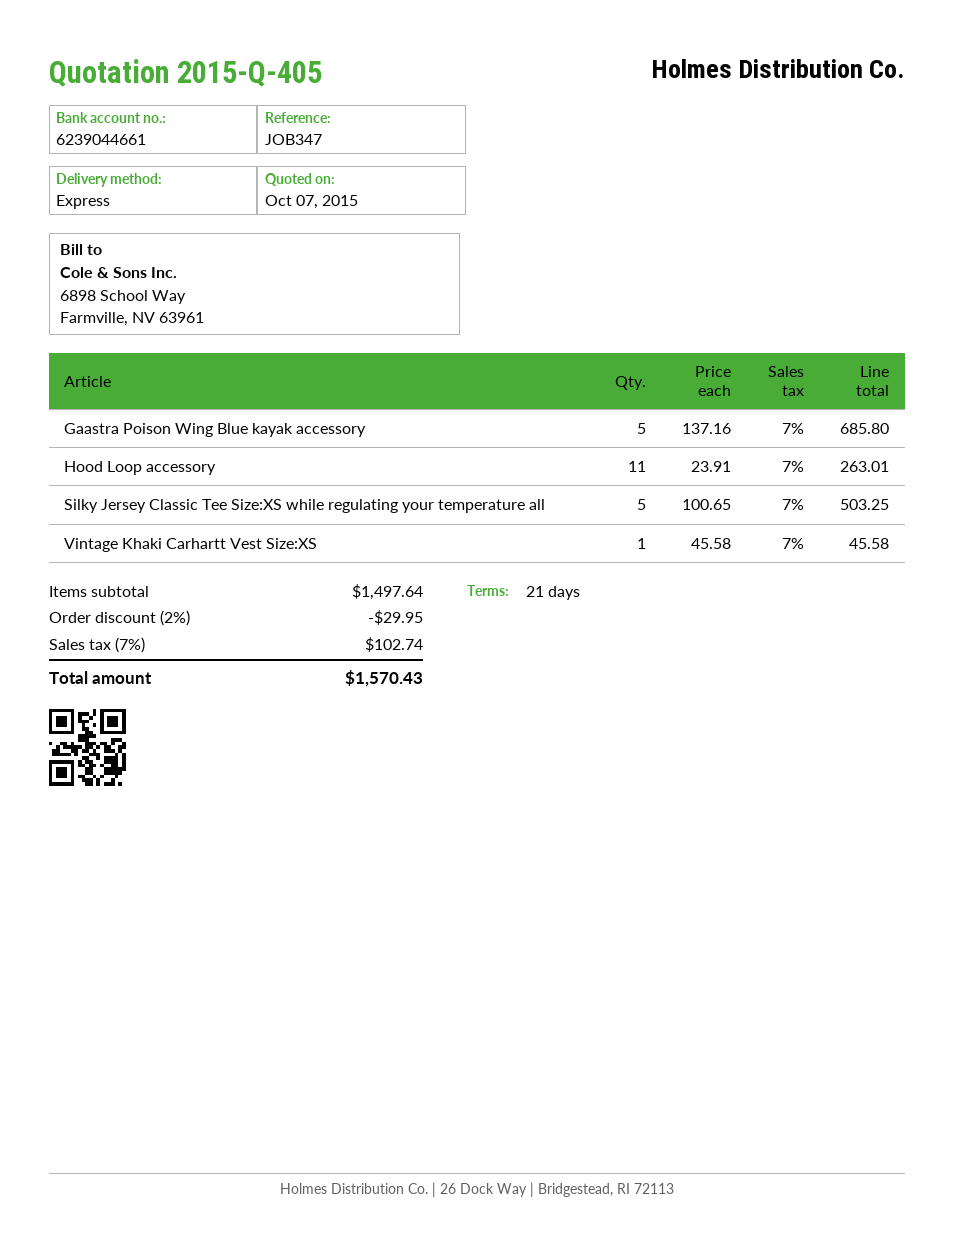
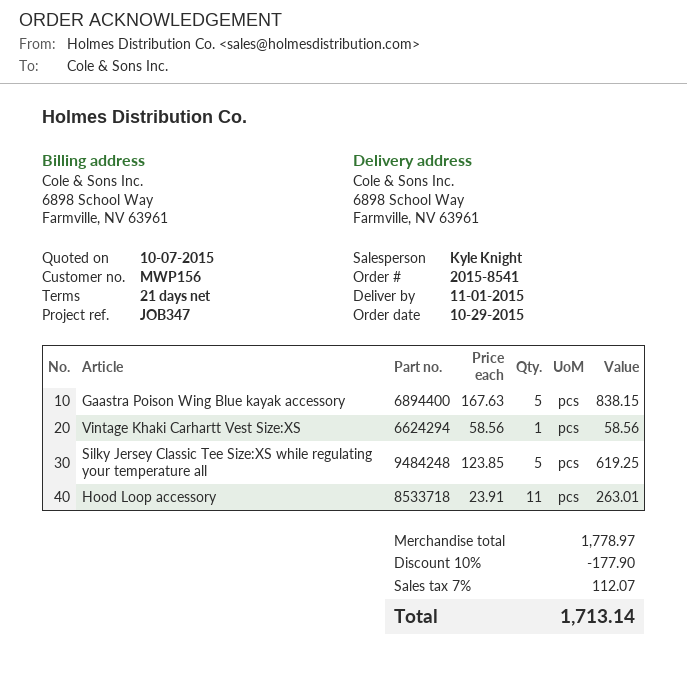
Gaastra Poison Wing Blue kayak accessory: 5 x 137.16 = 685.80 -> 5 x 167.63 = 838.15
Silky Jersey Classic Tee Size:XS while regulating your temperature all: 5 x 100.65 = 503.25 -> 5 x 123.85 = 619.25
Vintage Khaki Carhartt Vest Size:XS: 1 x 45.58 = 45.58 -> 1 x 58.56 = 58.56
subtotal: 1497.64 -> 1778.97
discount: 2% = 29.95 -> 10% = 177.90
tax: 7% = 102.74 -> 7% = 112.07
total: 1570.43 -> 1713.14

